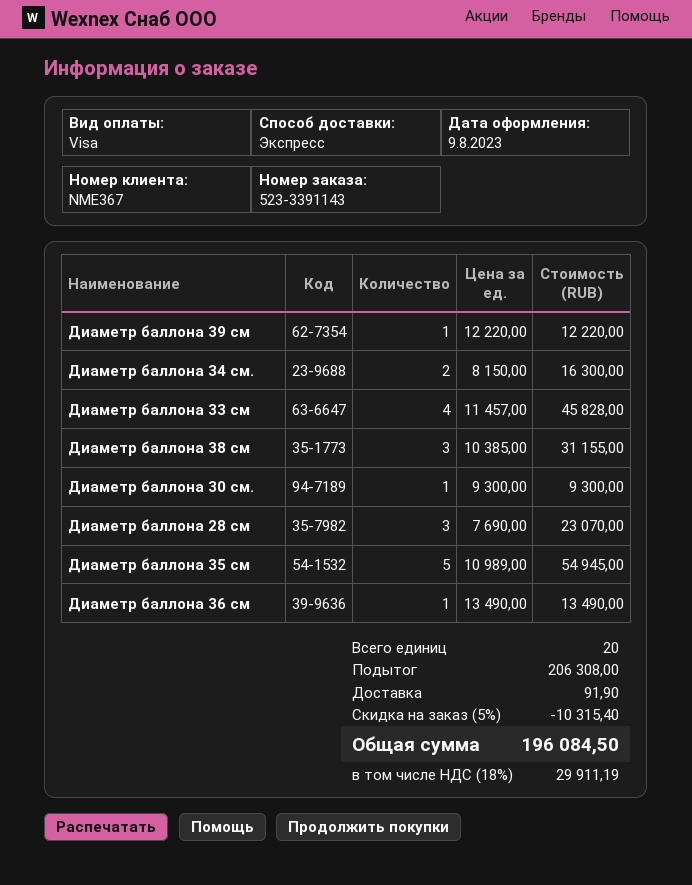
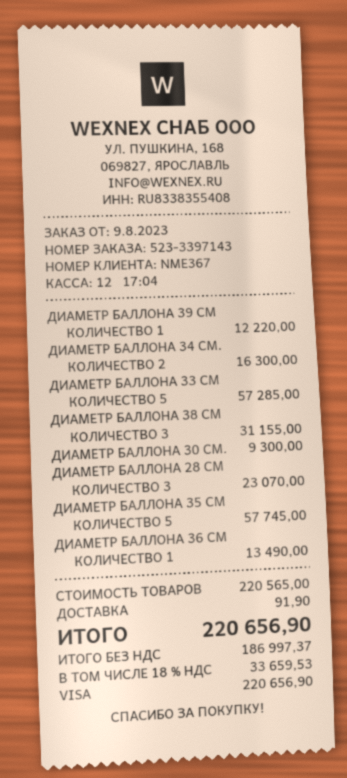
order number: 523-3391143 -> 523-3397143
Диаметр баллона 33 см: 4 for 45828.00 -> 5 for 57285.00
Диаметр баллона 35 см: 5 for 54945.00 -> 5 for 57745.00
subtotal: 206308.00 -> 220565.00
discount: 5% = 10315.40 -> none
tax: 18% = 29911.19 -> 18% = 33659.53
total: 196084.50 -> 220656.90

